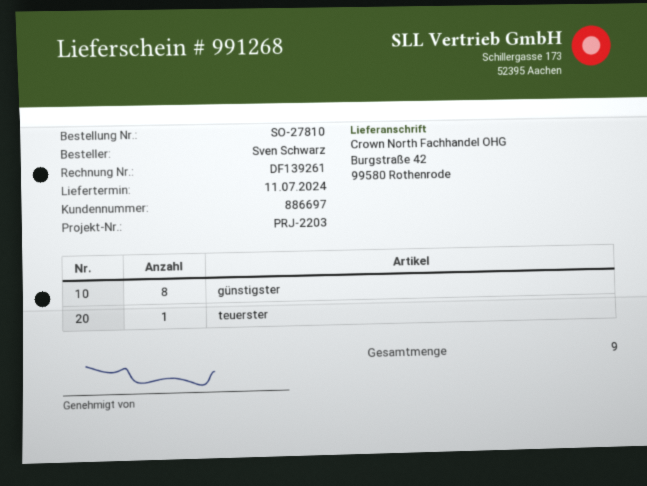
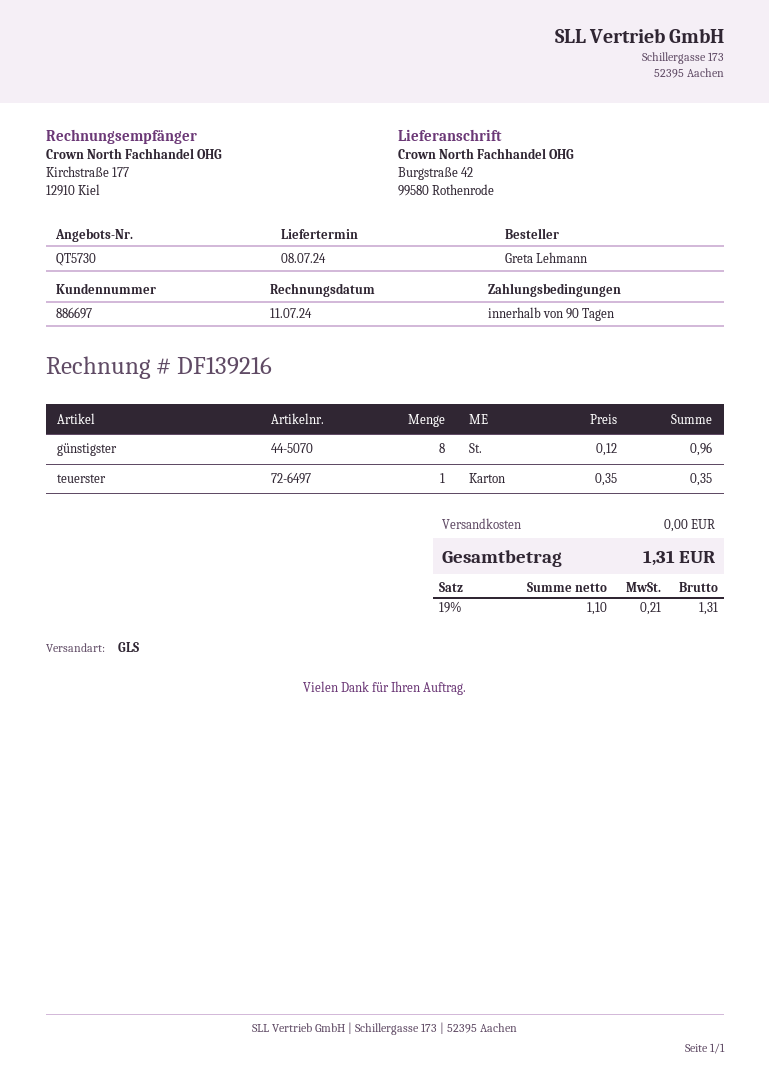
delivery date: 2024-07-11 -> 2024-07-08
invoice number: DF139261 -> DF139216
ordered by: Sven Schwarz -> Greta Lehmann

